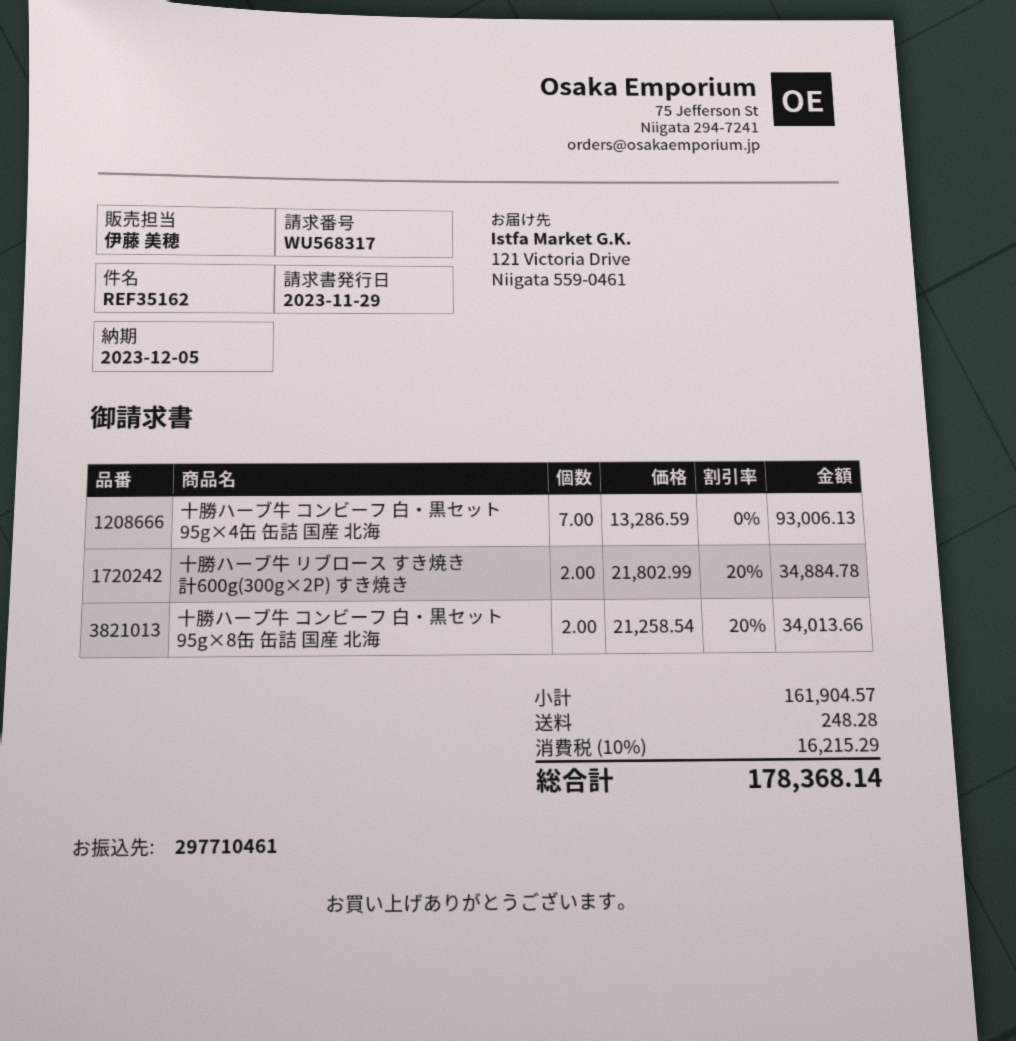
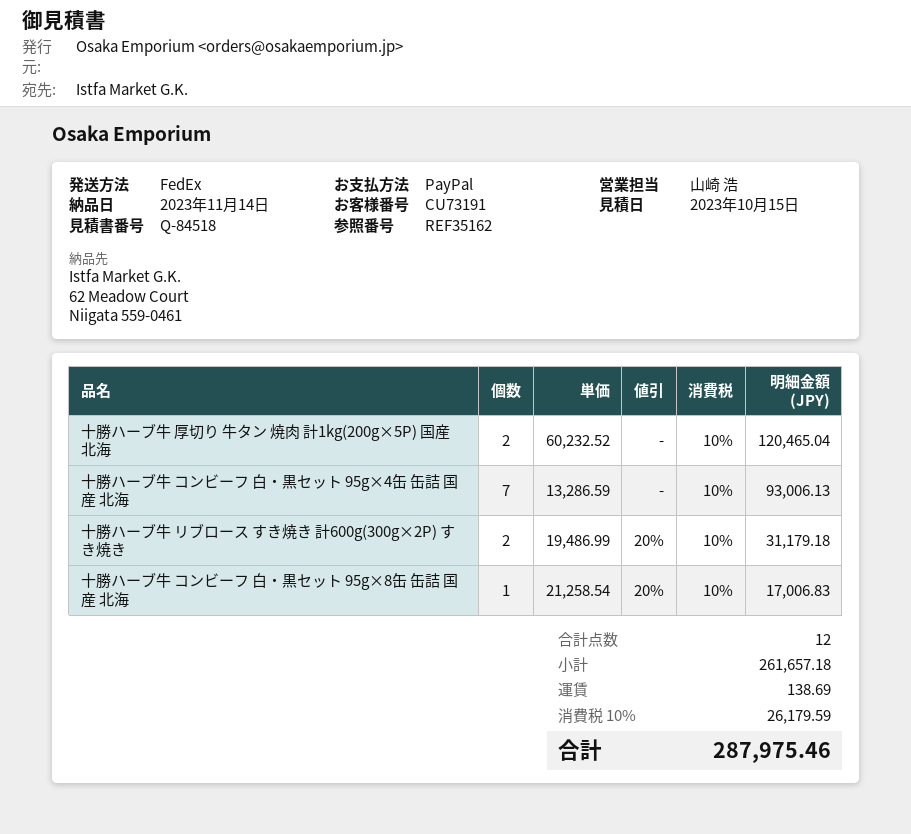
delivery date: 2023-12-05 -> 2023-11-14
sales rep: 伊藤 美穂 -> 山崎 浩
ship to: 121 Victoria Drive, Niigata 559-0461 -> 62 Meadow Court, Niigata 559-0461
十勝ハーブ牛 リブロース すき焼き 計600g(300g×2P) すき焼き: 2 x 21802.99 - 20% = 34884.78 -> 2 x 19486.99 - 20% = 31179.18
十勝ハーブ牛 コンビーフ 白・黒セット 95g×8缶 缶詰 国産 北海: 2 x 21258.54 - 20% = 34013.66 -> 1 x 21258.54 - 20% = 17006.83
十勝ハーブ牛 厚切り 牛タン 焼肉 計1kg(200g×5P) 国産 北海: none -> 2 x 60232.52 = 120465.04
subtotal: 161904.57 -> 261657.18
shipping: 248.28 -> 138.69
tax: 10% = 16215.29 -> 10% = 26179.59
total: 178368.14 -> 287975.46

